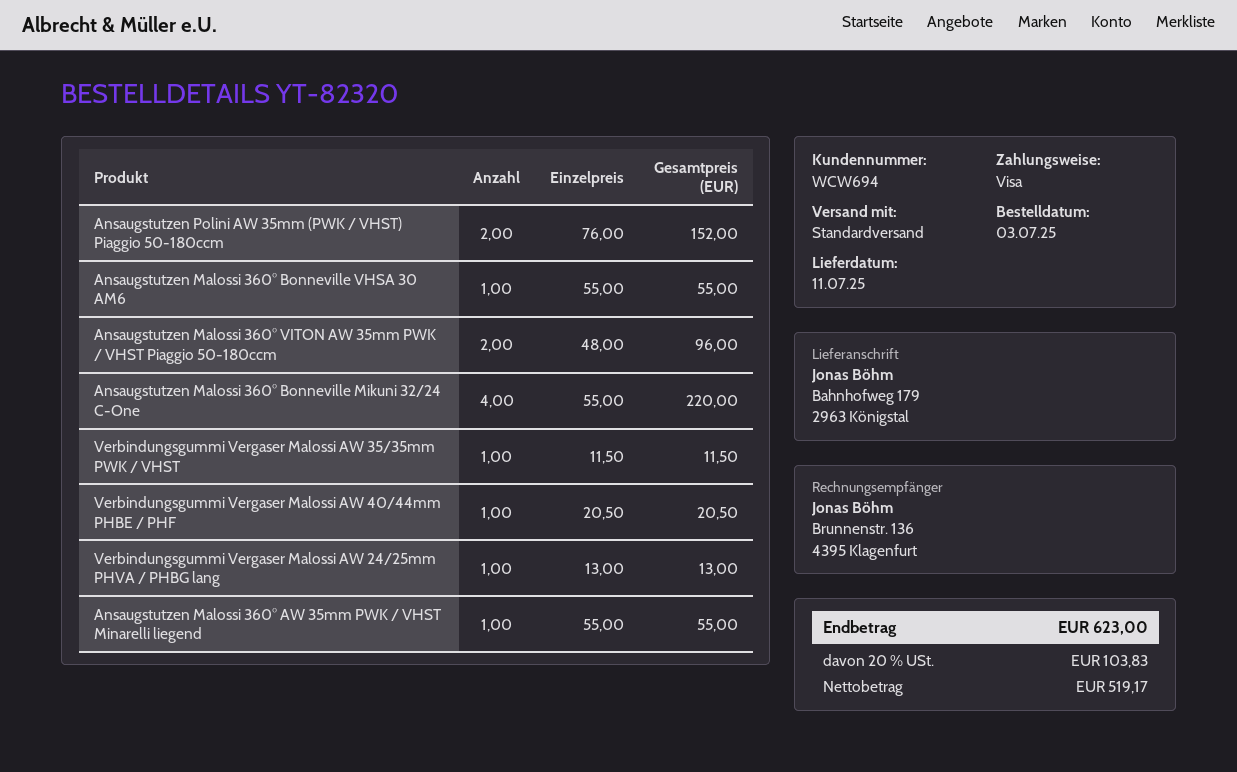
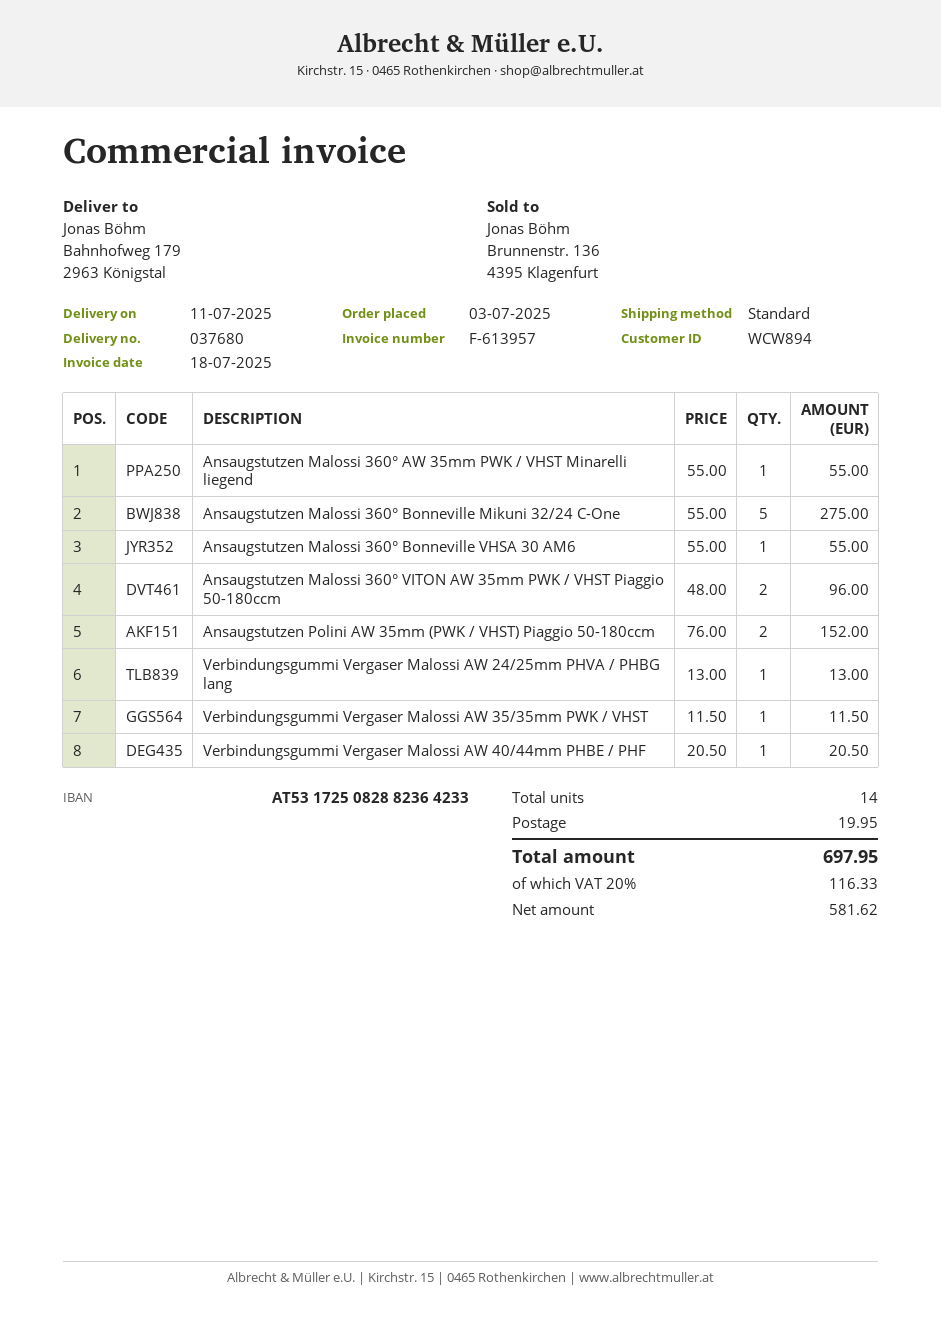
customer number: WCW694 -> WCW894
Ansaugstutzen Malossi 360° Bonneville Mikuni 32/24 C-One: 4 x 55.00 = 220.00 -> 5 x 55.00 = 275.00
shipping: none -> 19.95
net: 519.17 -> 581.62
tax: 20% = 103.83 -> 20% = 116.33
total: 623.00 -> 697.95

